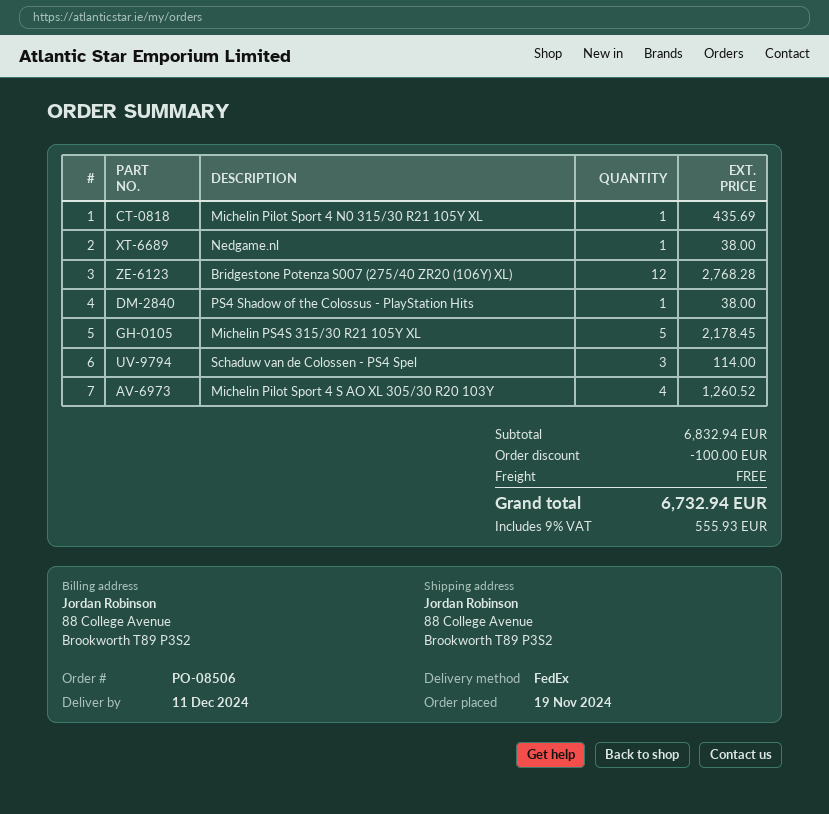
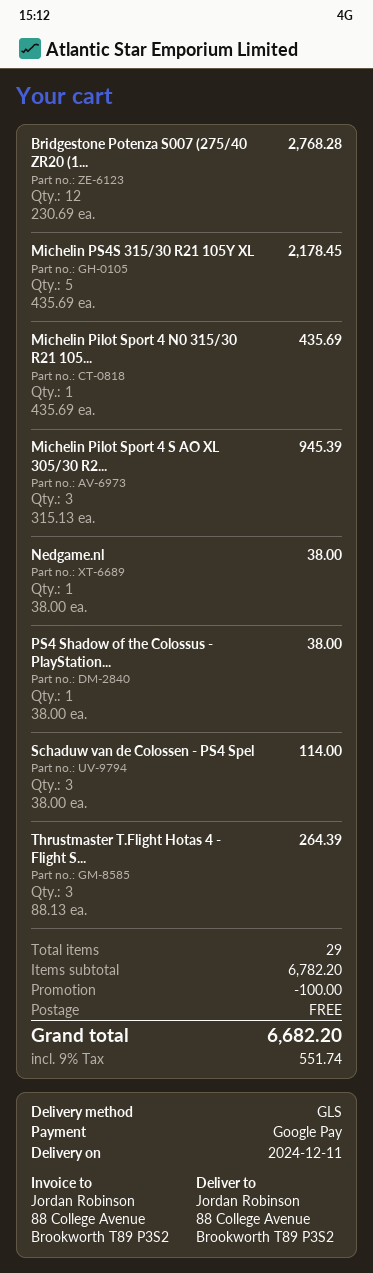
shipping method: FedEx -> GLS
Michelin Pilot Sport 4 S AO XL 305/30 R20 103Y: 4 for 1260.52 -> 3 for 945.39
Thrustmaster T.Flight Hotas 4 - Flight S...: none -> 3 for 264.39
subtotal: 6832.94 -> 6782.20
tax: 9% = 555.93 -> 9% = 551.74
total: 6732.94 -> 6682.20

